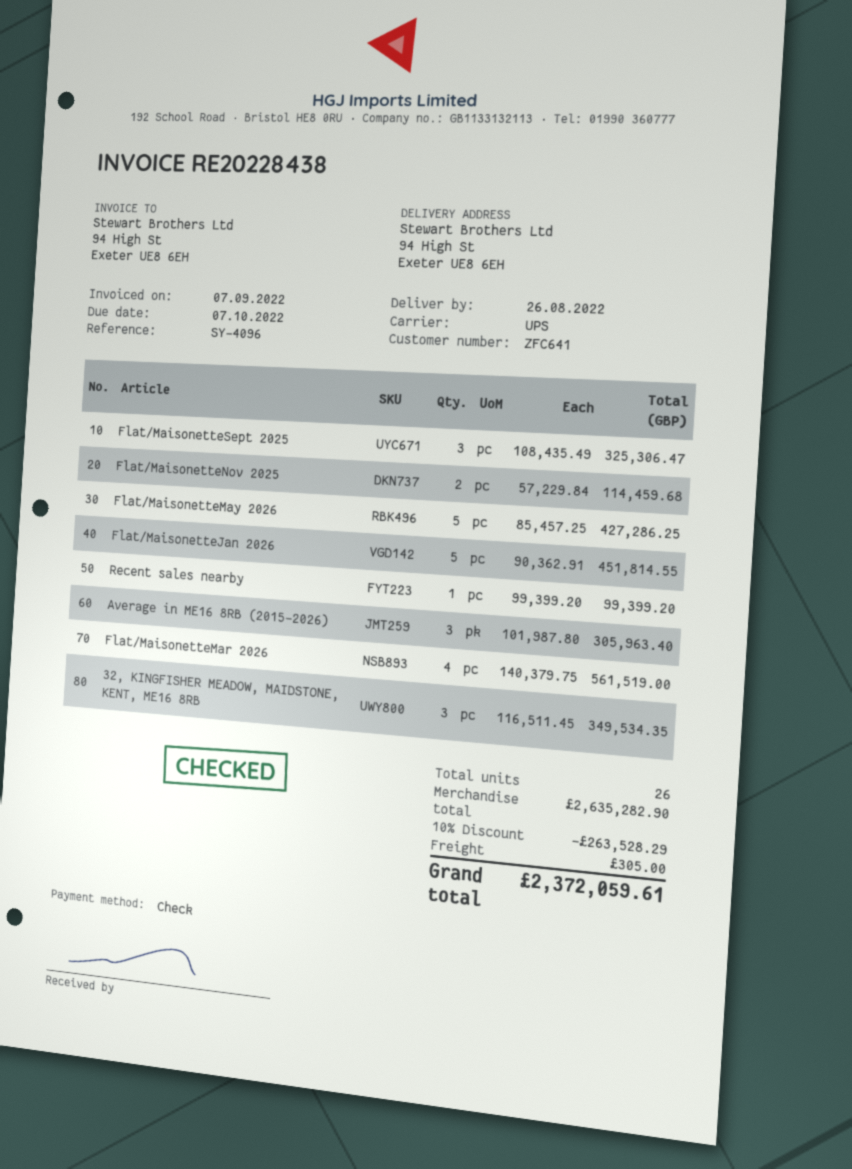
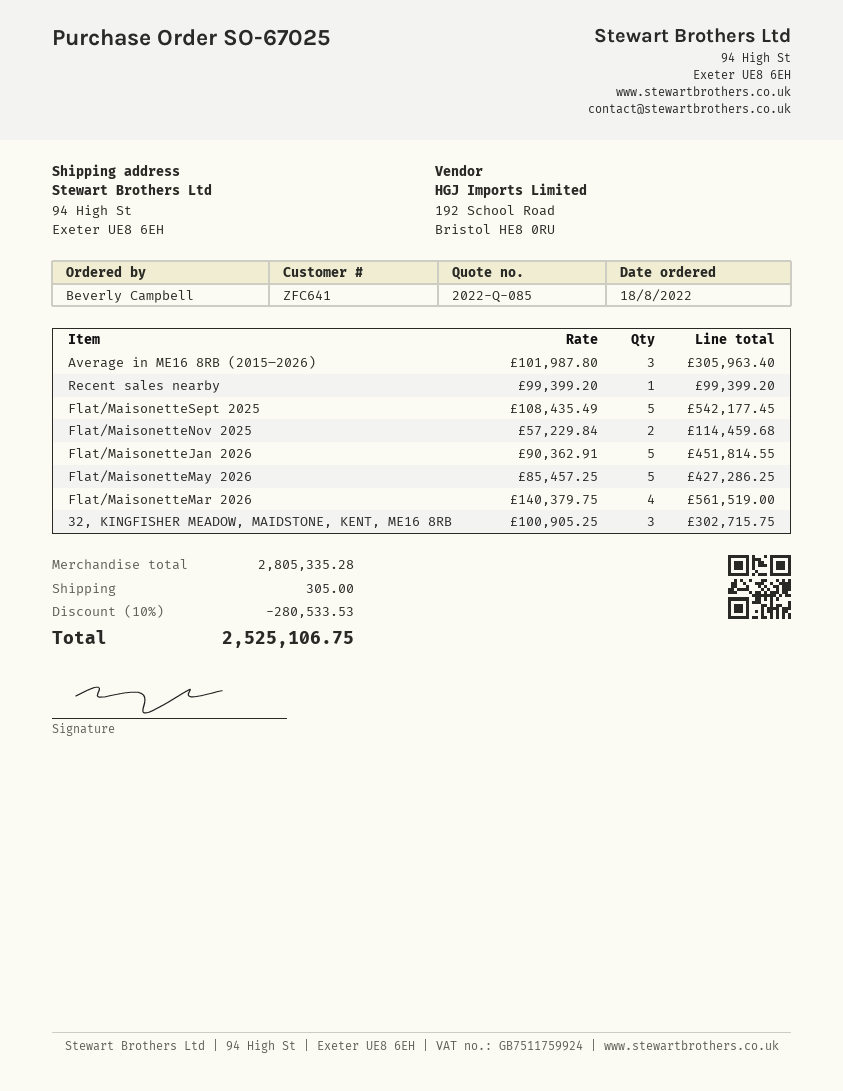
Flat/MaisonetteSept 2025: 3 x 108435.49 = 325306.47 -> 5 x 108435.49 = 542177.45
32, KINGFISHER MEADOW, MAIDSTONE, KENT, ME16 8RB: 3 x 116511.45 = 349534.35 -> 3 x 100905.25 = 302715.75
subtotal: 2635282.90 -> 2805335.28
discount: 10% = 263528.29 -> 10% = 280533.53
total: 2372059.61 -> 2525106.75

